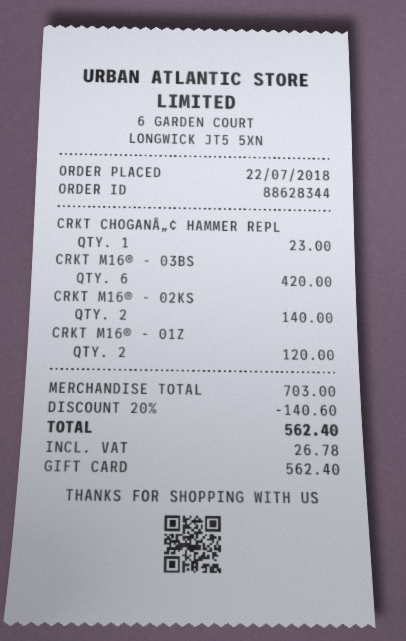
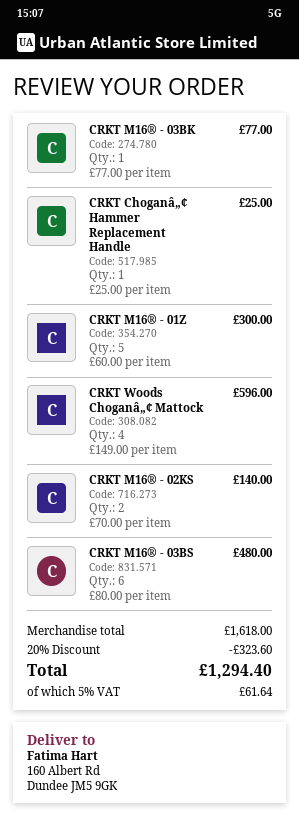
CRKT CHOGANÂ„¢ HAMMER REPL: 1 for 23.00 -> 1 for 25.00
CRKT M16® - 03BS: 6 for 420.00 -> 6 for 480.00
CRKT M16® - 01Z: 2 for 120.00 -> 5 for 300.00
CRKT M16® - 03BK: none -> 1 for 77.00
CRKT Woods Choganâ„¢ Mattock: none -> 4 for 596.00
subtotal: 703.00 -> 1618.00
discount: 20% = 140.60 -> 20% = 323.60
tax: 26.78 -> 61.64
total: 562.40 -> 1294.40

